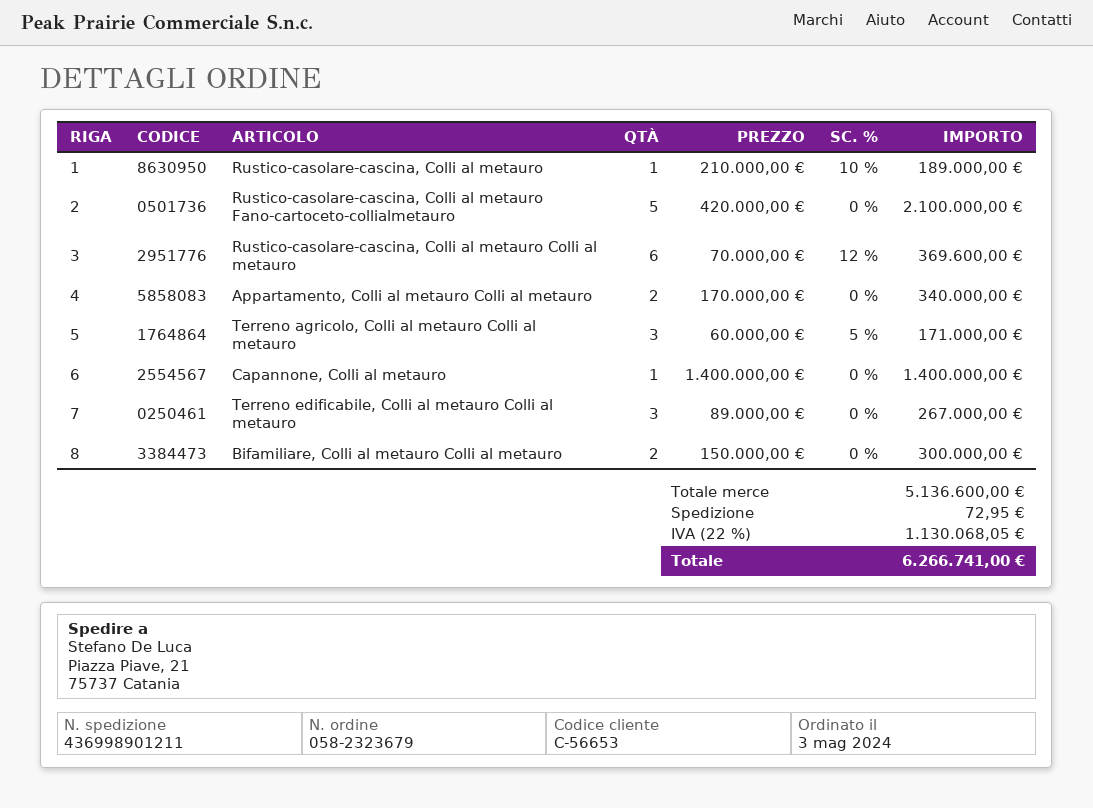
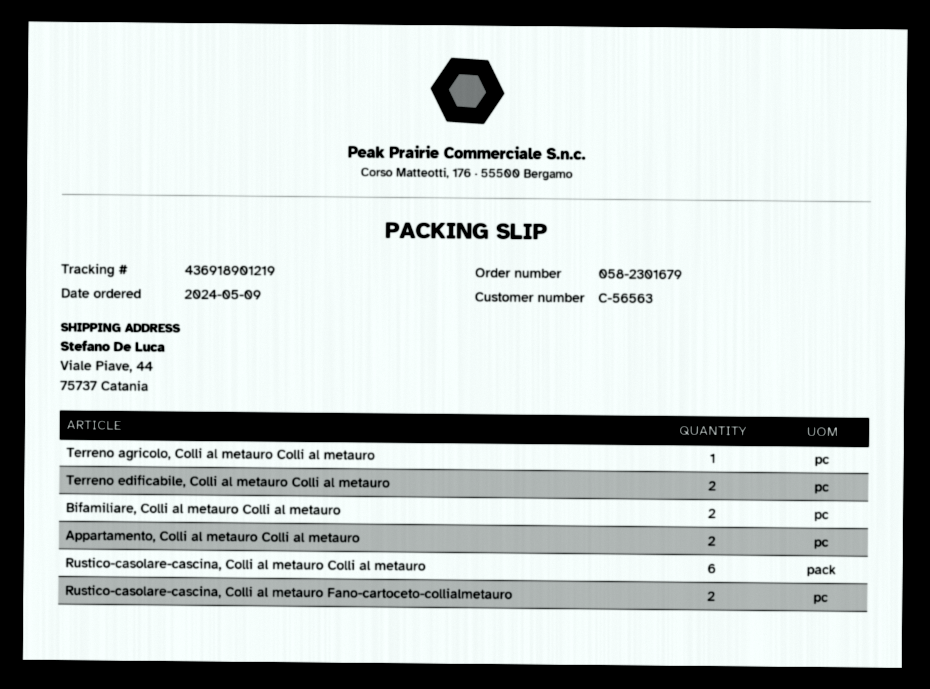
order number: 058-2323679 -> 058-2301679
order date: 2024-05-03 -> 2024-05-09
customer number: C-56653 -> C-56563
tracking number: 436998901211 -> 436918901219
ship to: Piazza Piave, 21, 75737 Catania -> Viale Piave, 44, 75737 Catania
Rustico-casolare-cascina, Colli al metauro: 1 -> none
Rustico-casolare-cascina, Colli al metauro Fano-cartoceto-collialmetauro: 5 -> 2
Terreno agricolo, Colli al metauro Colli al metauro: 3 -> 1
Capannone, Colli al metauro: 1 -> none
Terreno edificabile, Colli al metauro Colli al metauro: 3 -> 2

